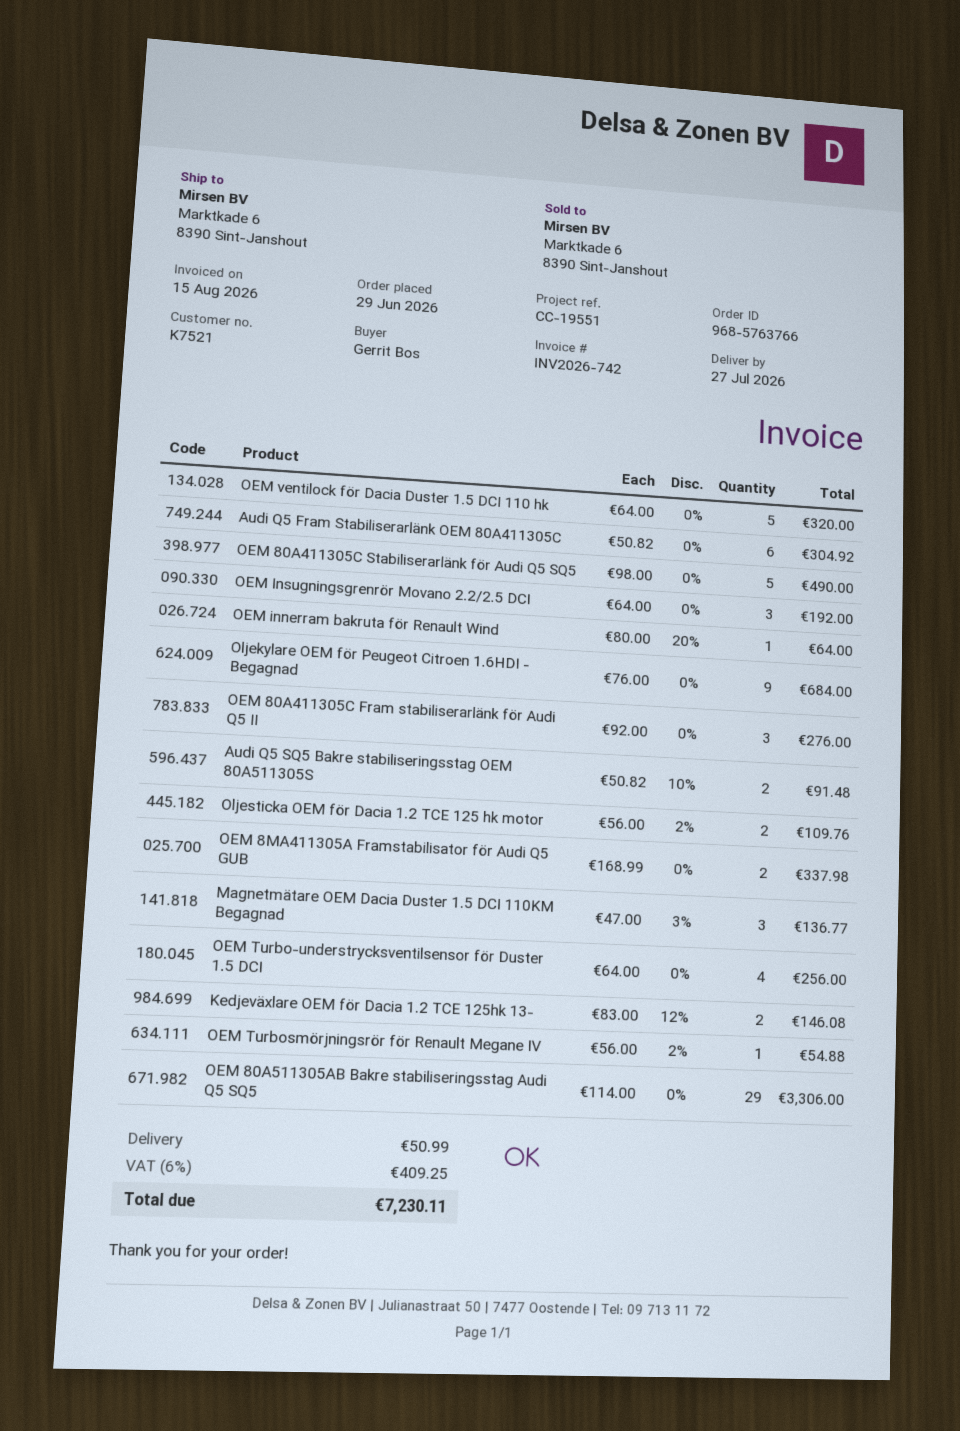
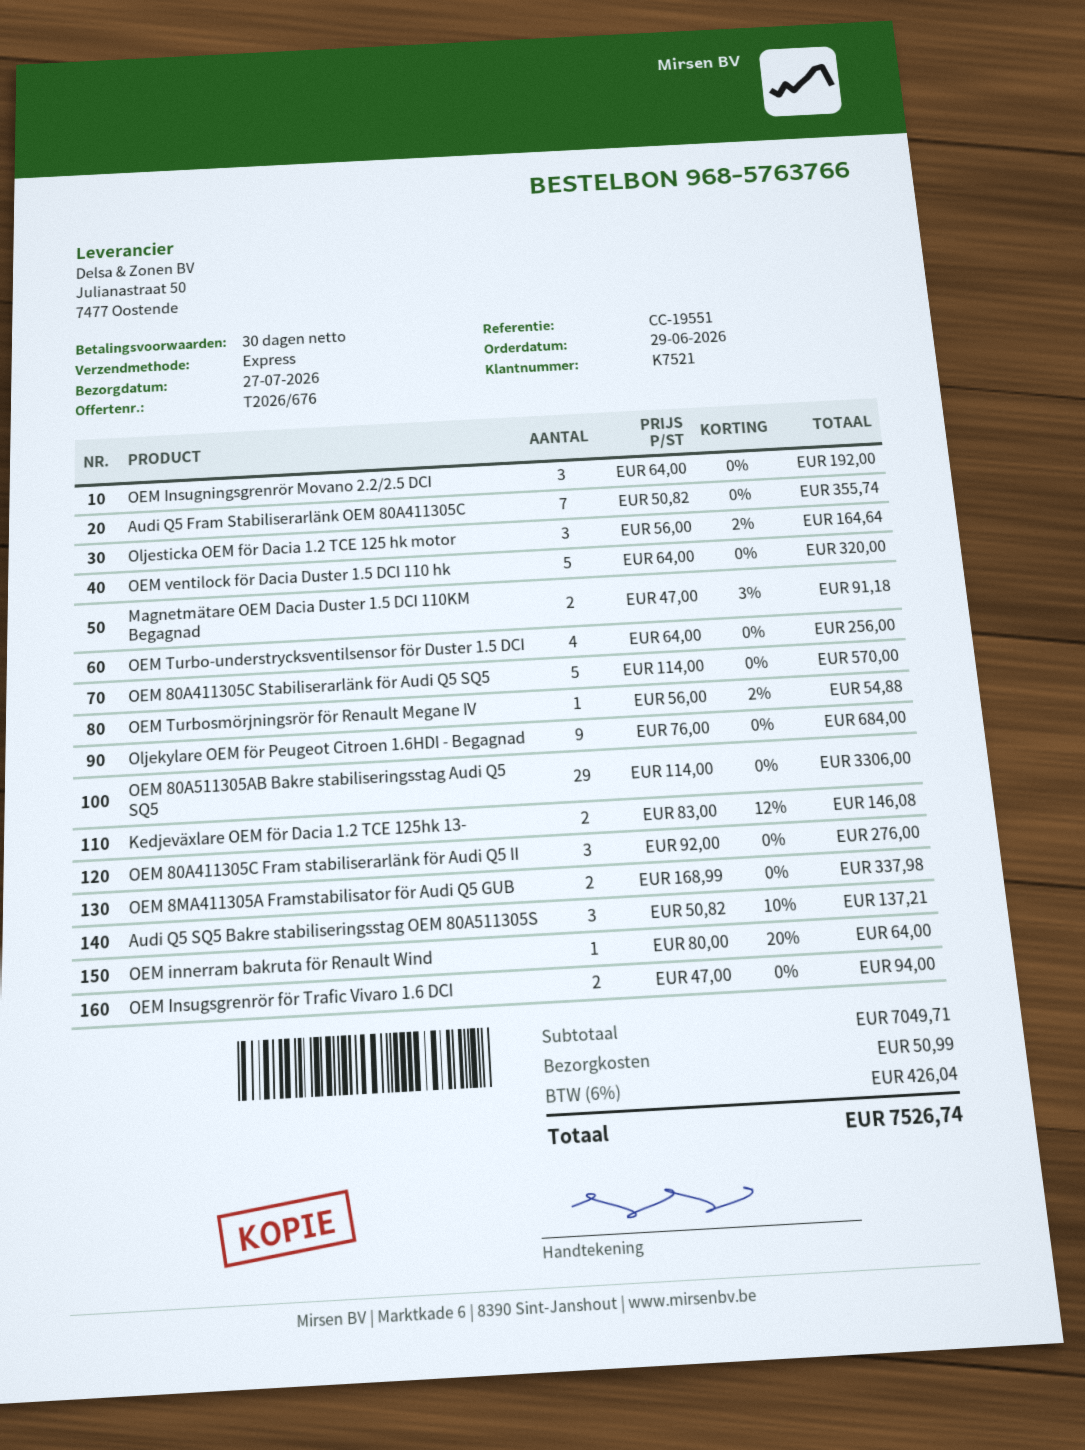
Audi Q5 Fram Stabiliserarlänk OEM 80A411305C: 6 x 50.82 = 304.92 -> 7 x 50.82 = 355.74
OEM 80A411305C Stabiliserarlänk för Audi Q5 SQ5: 5 x 98.00 = 490.00 -> 5 x 114.00 = 570.00
Audi Q5 SQ5 Bakre stabiliseringsstag OEM 80A511305S: 2 x 50.82 - 10% = 91.48 -> 3 x 50.82 - 10% = 137.21
Oljesticka OEM för Dacia 1.2 TCE 125 hk motor: 2 x 56.00 - 2% = 109.76 -> 3 x 56.00 - 2% = 164.64
Magnetmätare OEM Dacia Duster 1.5 DCI 110KM Begagnad: 3 x 47.00 - 3% = 136.77 -> 2 x 47.00 - 3% = 91.18
OEM Insugsgrenrör för Trafic Vivaro 1.6 DCI: none -> 2 x 47.00 = 94.00
tax: 6% = 409.25 -> 6% = 426.04
total: 7230.11 -> 7526.74

